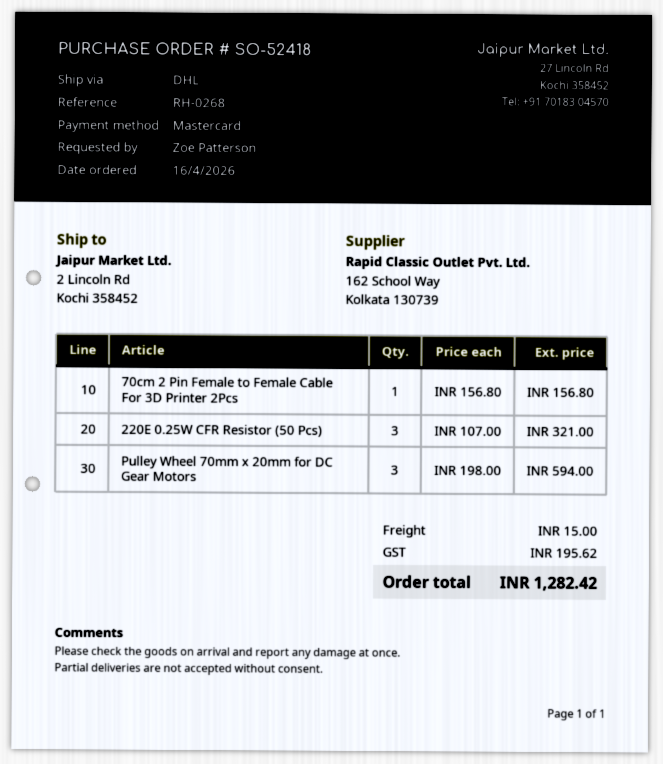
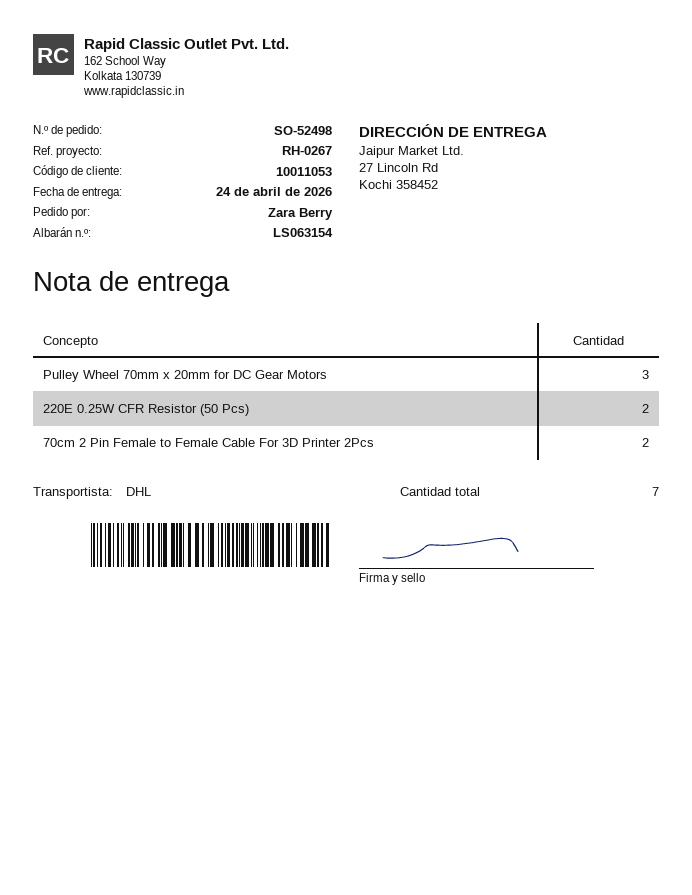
order number: SO-52418 -> SO-52498
reference: RH-0268 -> RH-0267
ordered by: Zoe Patterson -> Zara Berry
ship to: 2 Lincoln Rd, Kochi 358452 -> 27 Lincoln Rd, Kochi 358452
70cm 2 Pin Female to Female Cable For 3D Printer 2Pcs: 1 -> 2
220E 0.25W CFR Resistor (50 Pcs): 3 -> 2

